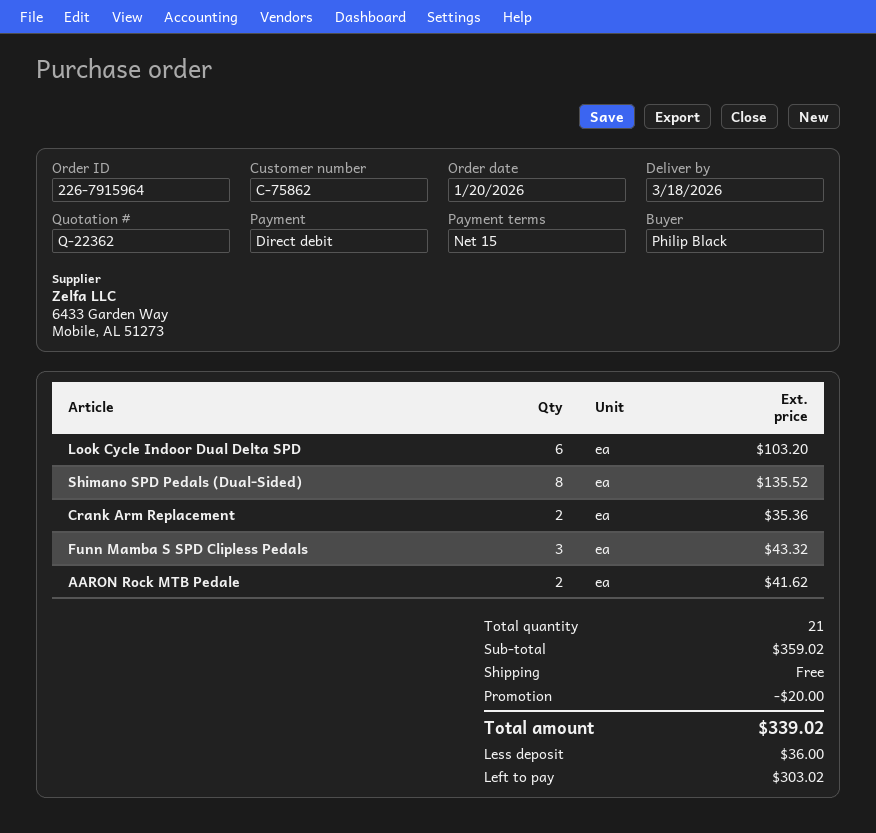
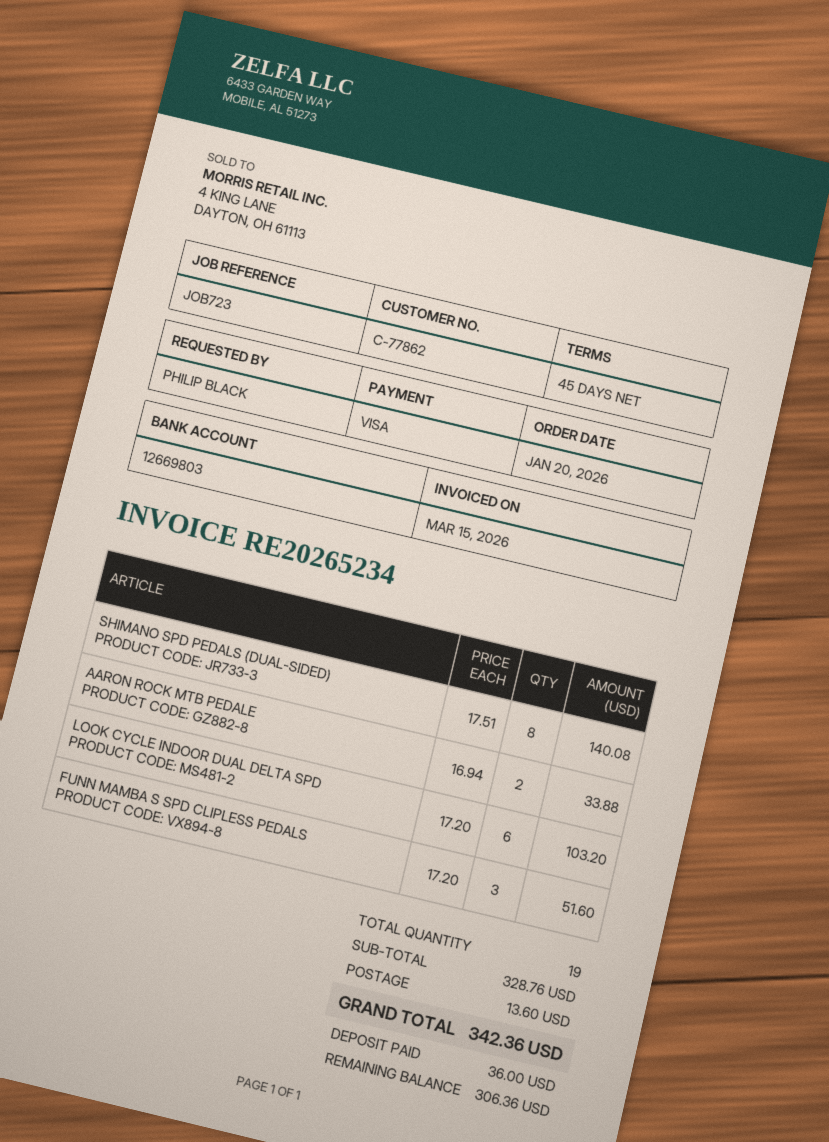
payment terms: 15 days -> 45 days
customer number: C-75862 -> C-77862
payment method: direct debit -> Visa
Shimano SPD Pedals (Dual-Sided): 8 for 135.52 -> 8 for 140.08
Crank Arm Replacement: 2 for 35.36 -> none
Funn Mamba S SPD Clipless Pedals: 3 for 43.32 -> 3 for 51.60
AARON Rock MTB Pedale: 2 for 41.62 -> 2 for 33.88
total quantity: 21 -> 19
subtotal: 359.02 -> 328.76
discount: 20.00 -> none
shipping: 0.00 -> 13.60
total: 339.02 -> 342.36
balance: 303.02 -> 306.36

